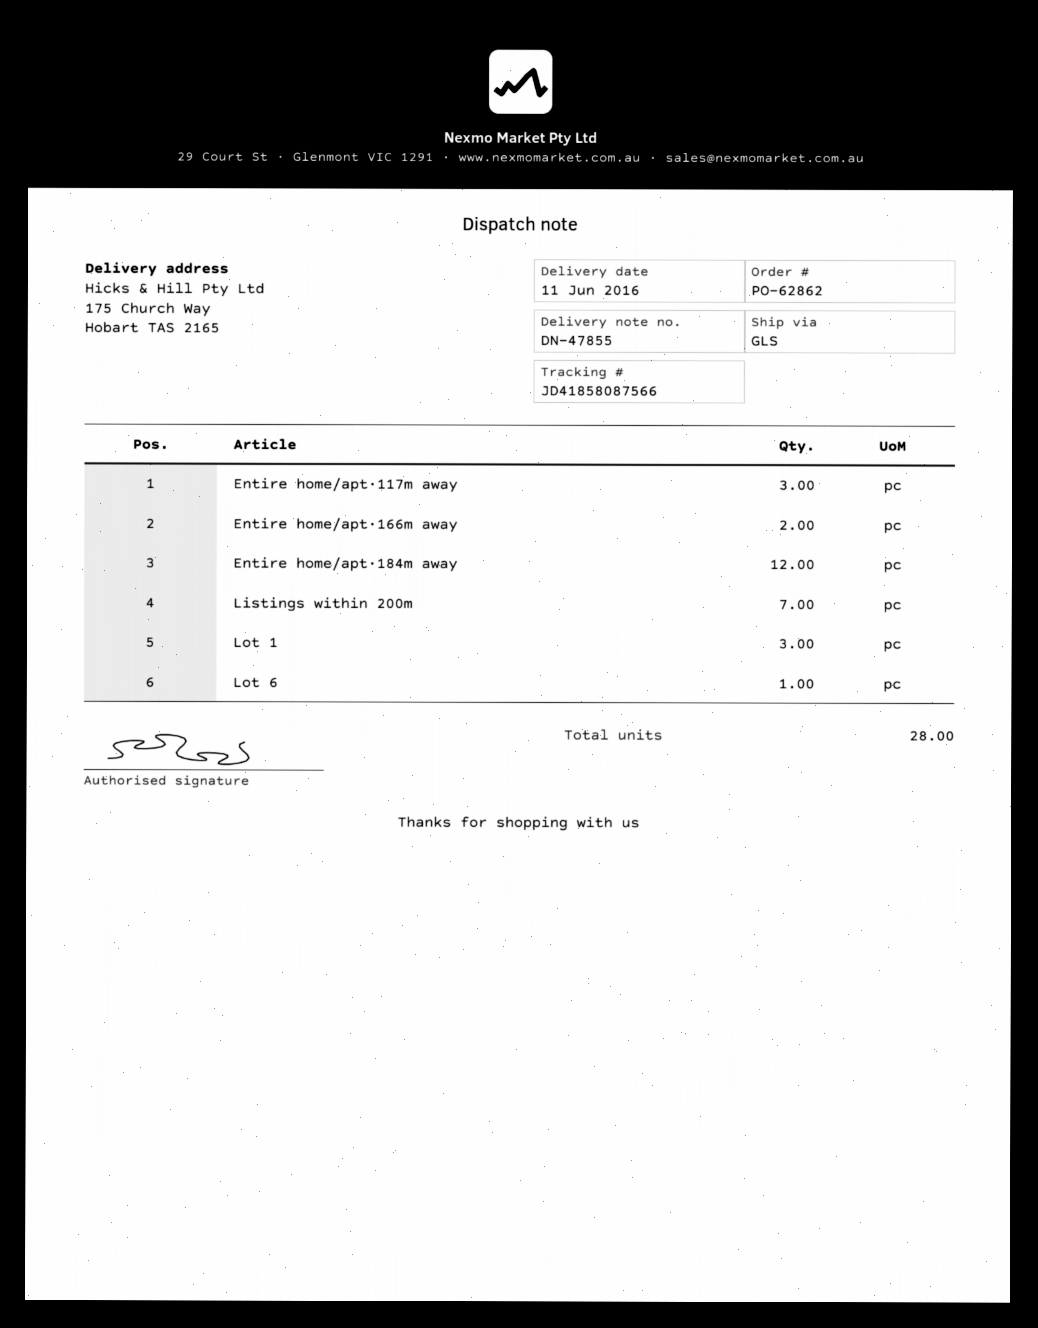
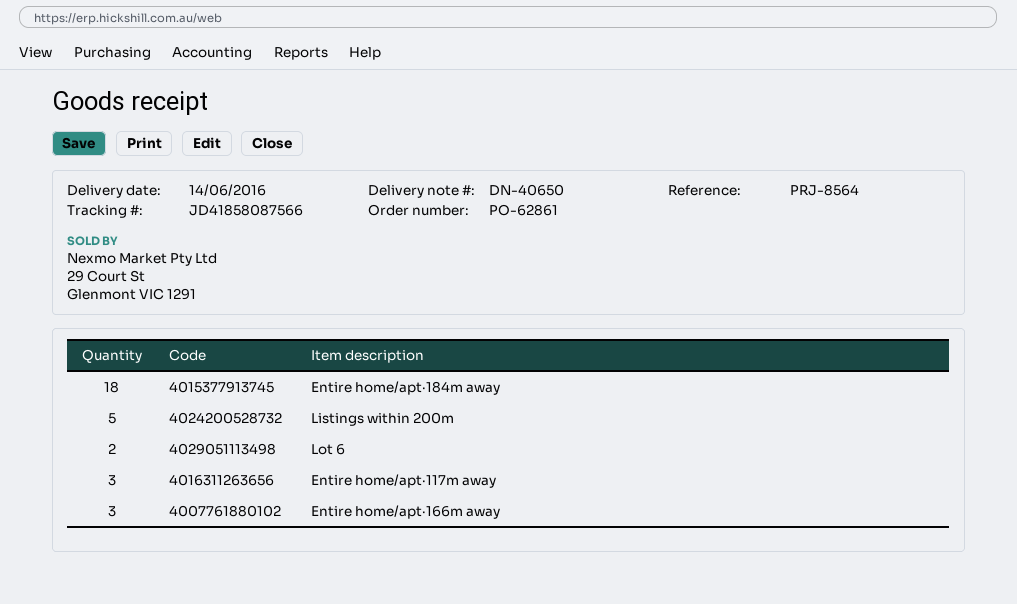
order number: PO-62862 -> PO-62861
delivery note number: DN-47855 -> DN-40650
delivery date: 2016-06-11 -> 2016-06-14
Entire home/apt·166m away: 2 -> 3
Entire home/apt·184m away: 12 -> 18
Listings within 200m: 7 -> 5
Lot 1: 3 -> none
Lot 6: 1 -> 2

